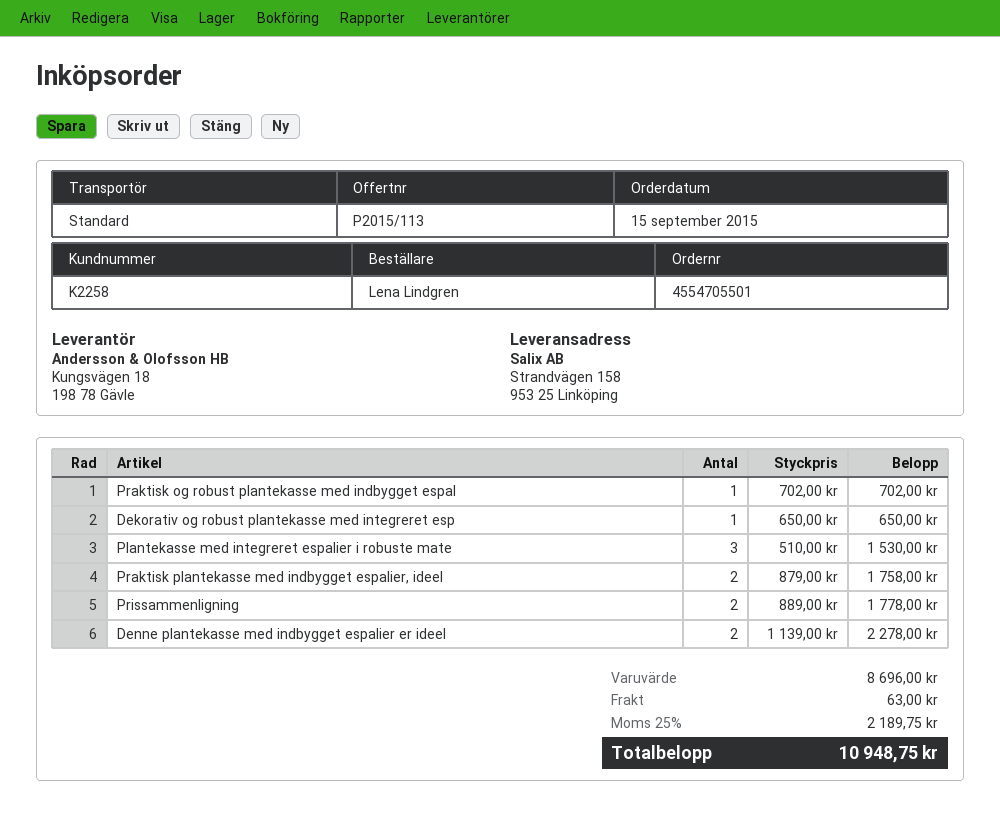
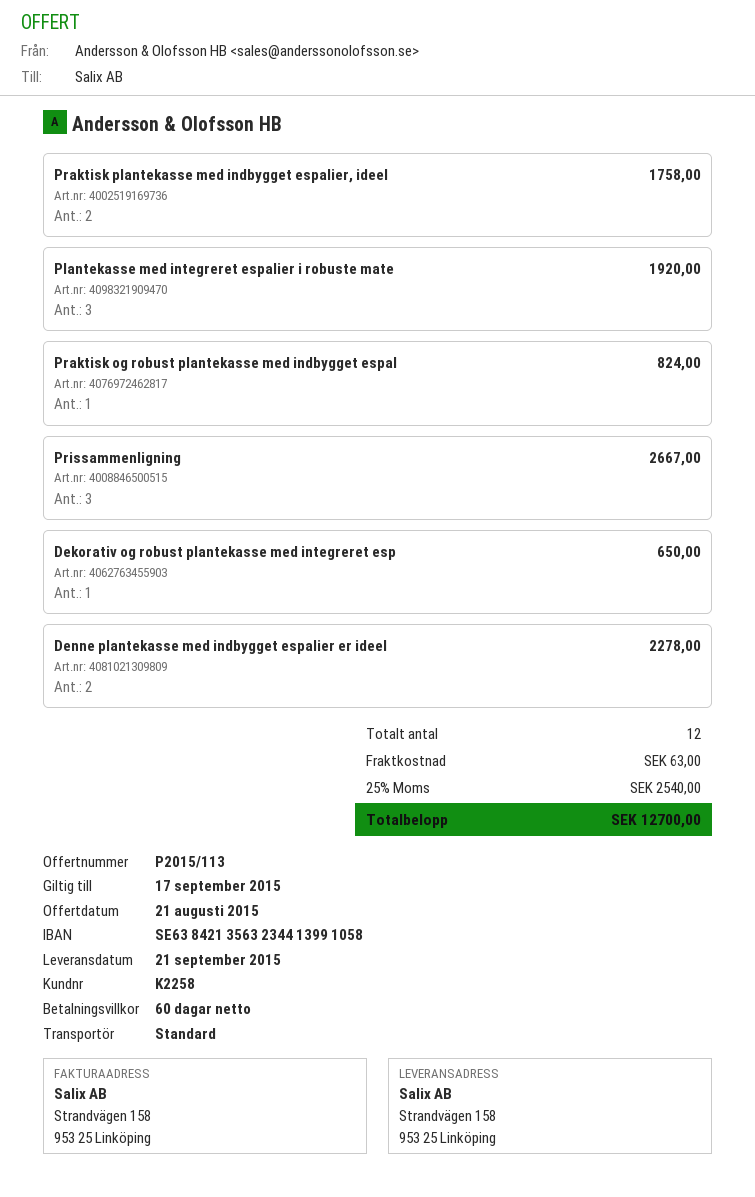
Praktisk og robust plantekasse med indbygget espal: 1 for 702.00 -> 1 for 824.00
Plantekasse med integreret espalier i robuste mate: 3 for 1530.00 -> 3 for 1920.00
Prissammenligning: 2 for 1778.00 -> 3 for 2667.00
tax: 25% = 2189.75 -> 25% = 2540.00
total: 10948.75 -> 12700.00

